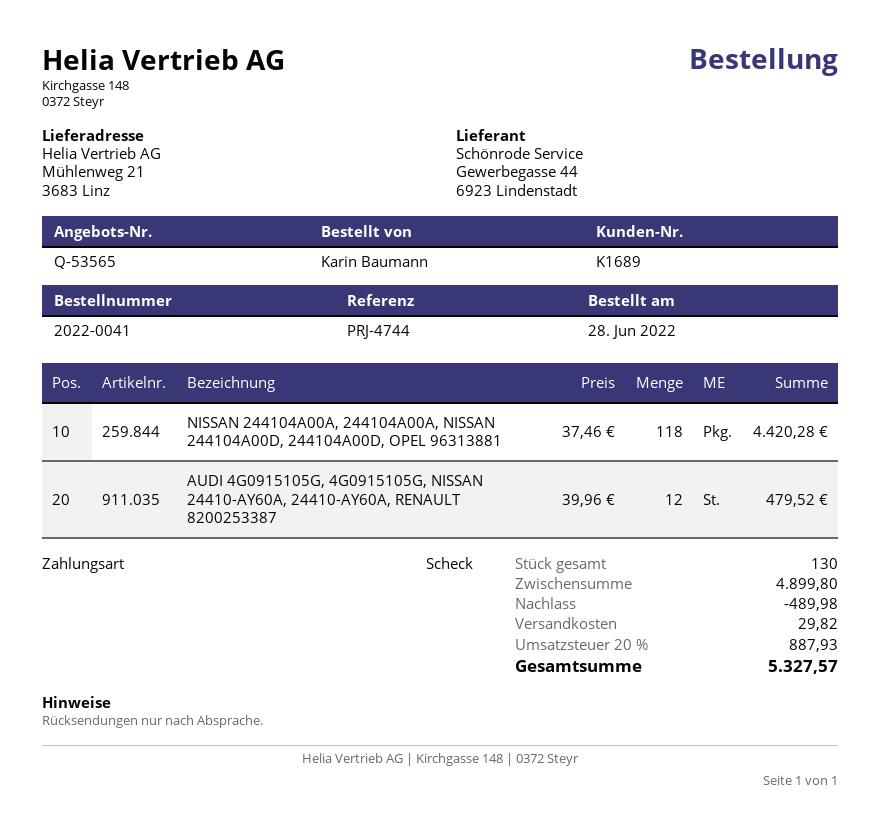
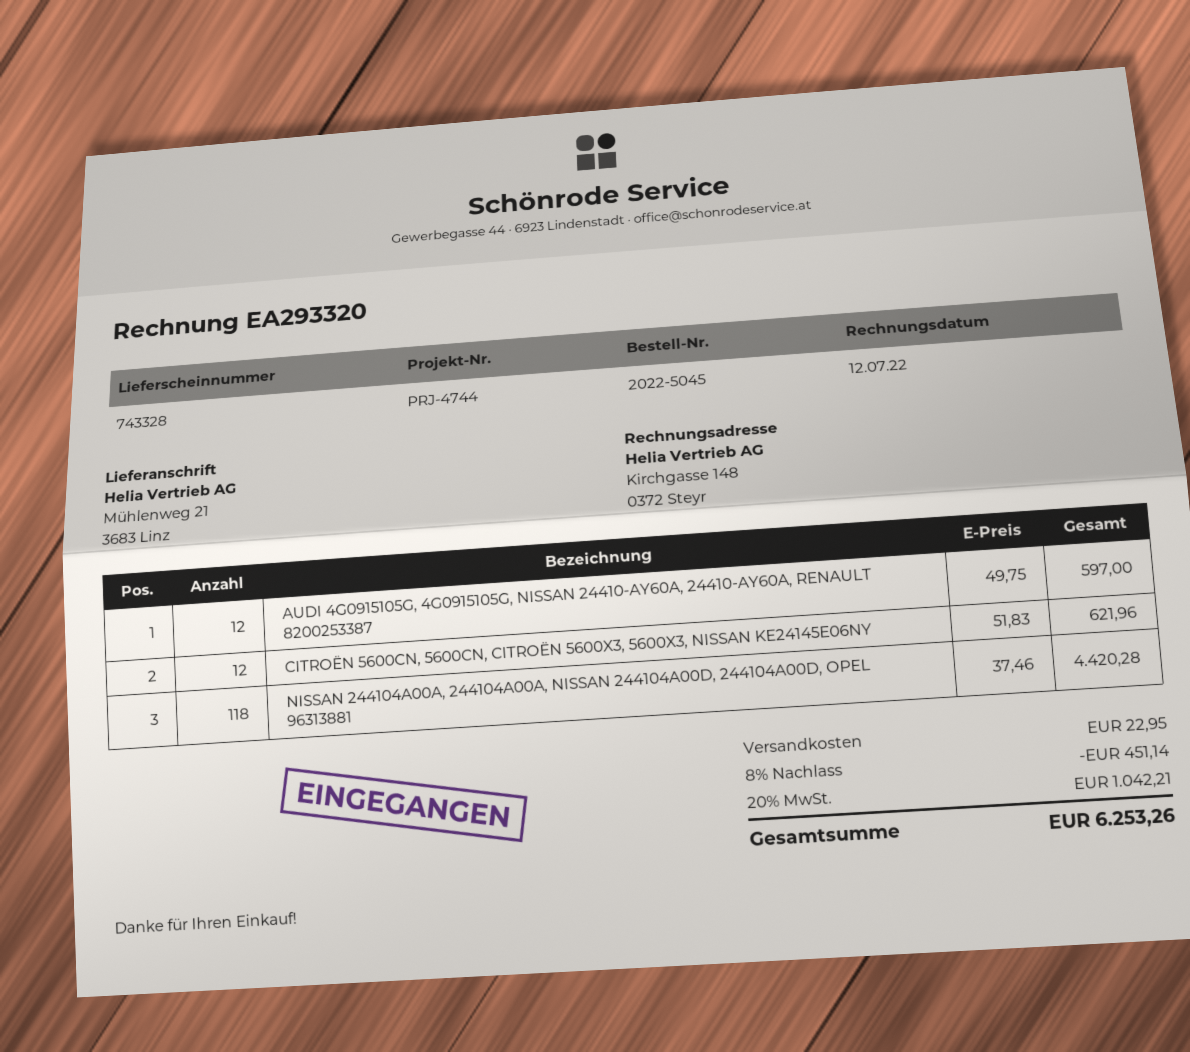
order number: 2022-0041 -> 2022-5045
AUDI 4G0915105G, 4G0915105G, NISSAN 24410-AY60A, 24410-AY60A, RENAULT 8200253387: 12 x 39.96 = 479.52 -> 12 x 49.75 = 597.00
CITROËN 5600CN, 5600CN, CITROËN 5600X3, 5600X3, NISSAN KE24145E06NY: none -> 12 x 51.83 = 621.96
discount: 489.98 -> 451.14
shipping: 29.82 -> 22.95
tax: 20% = 887.93 -> 20% = 1042.21
total: 5327.57 -> 6253.26

